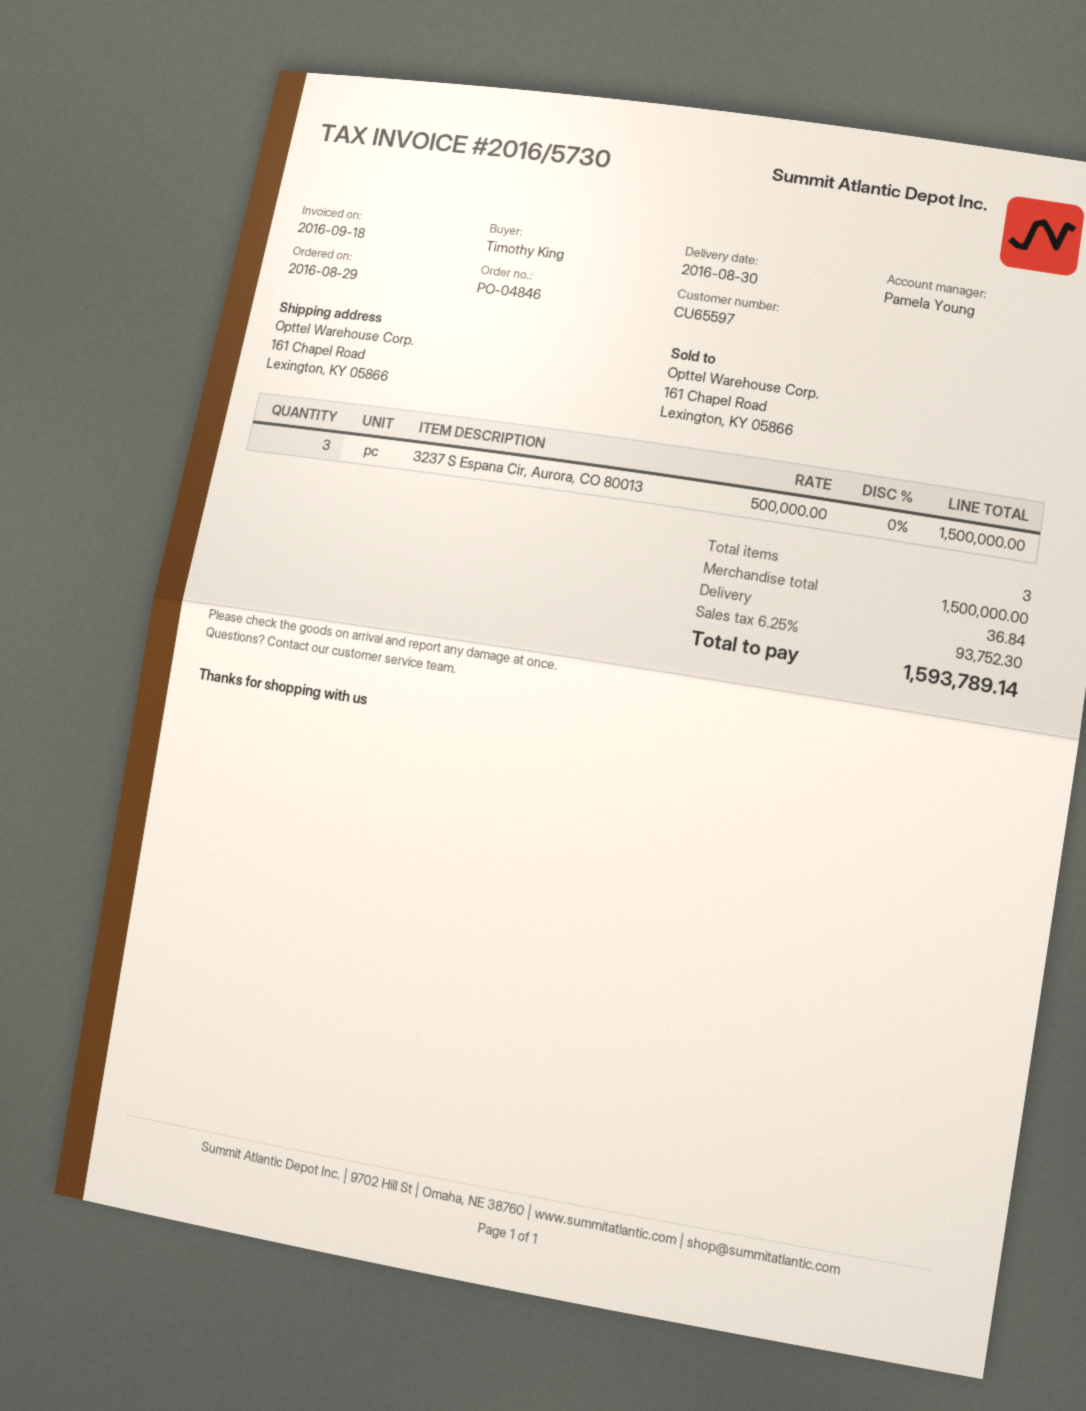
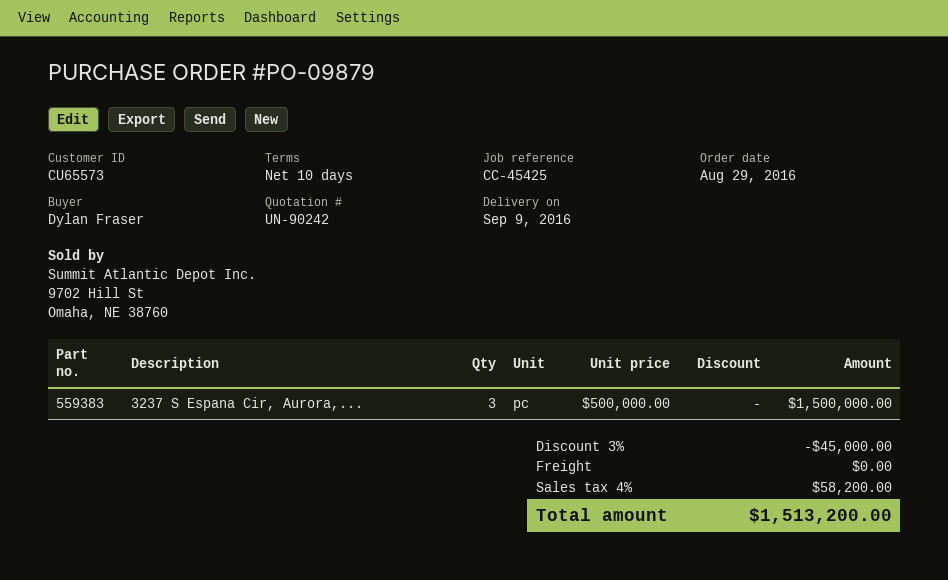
order number: PO-04846 -> PO-09879
delivery date: 2016-08-30 -> 2016-09-09
customer number: CU65597 -> CU65573
ordered by: Timothy King -> Dylan Fraser
discount: none -> 3% = 45000.00
shipping: 36.84 -> 0.00
tax: 6.25% = 93752.30 -> 4% = 58200.00
total: 1593789.14 -> 1513200.00

